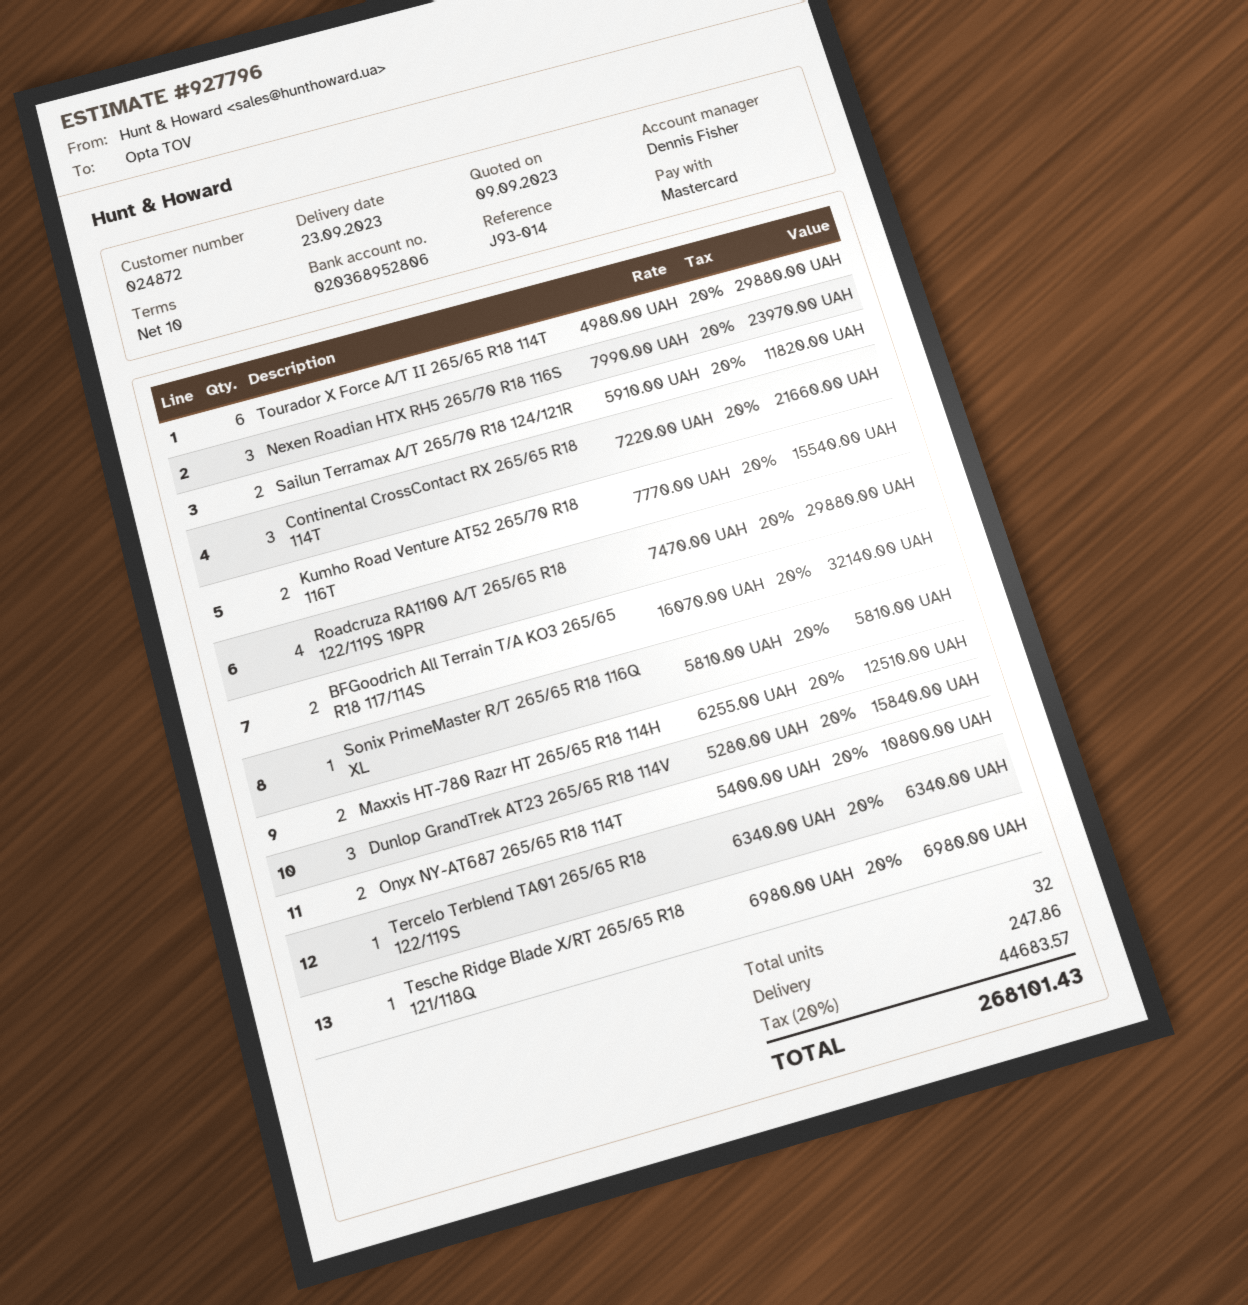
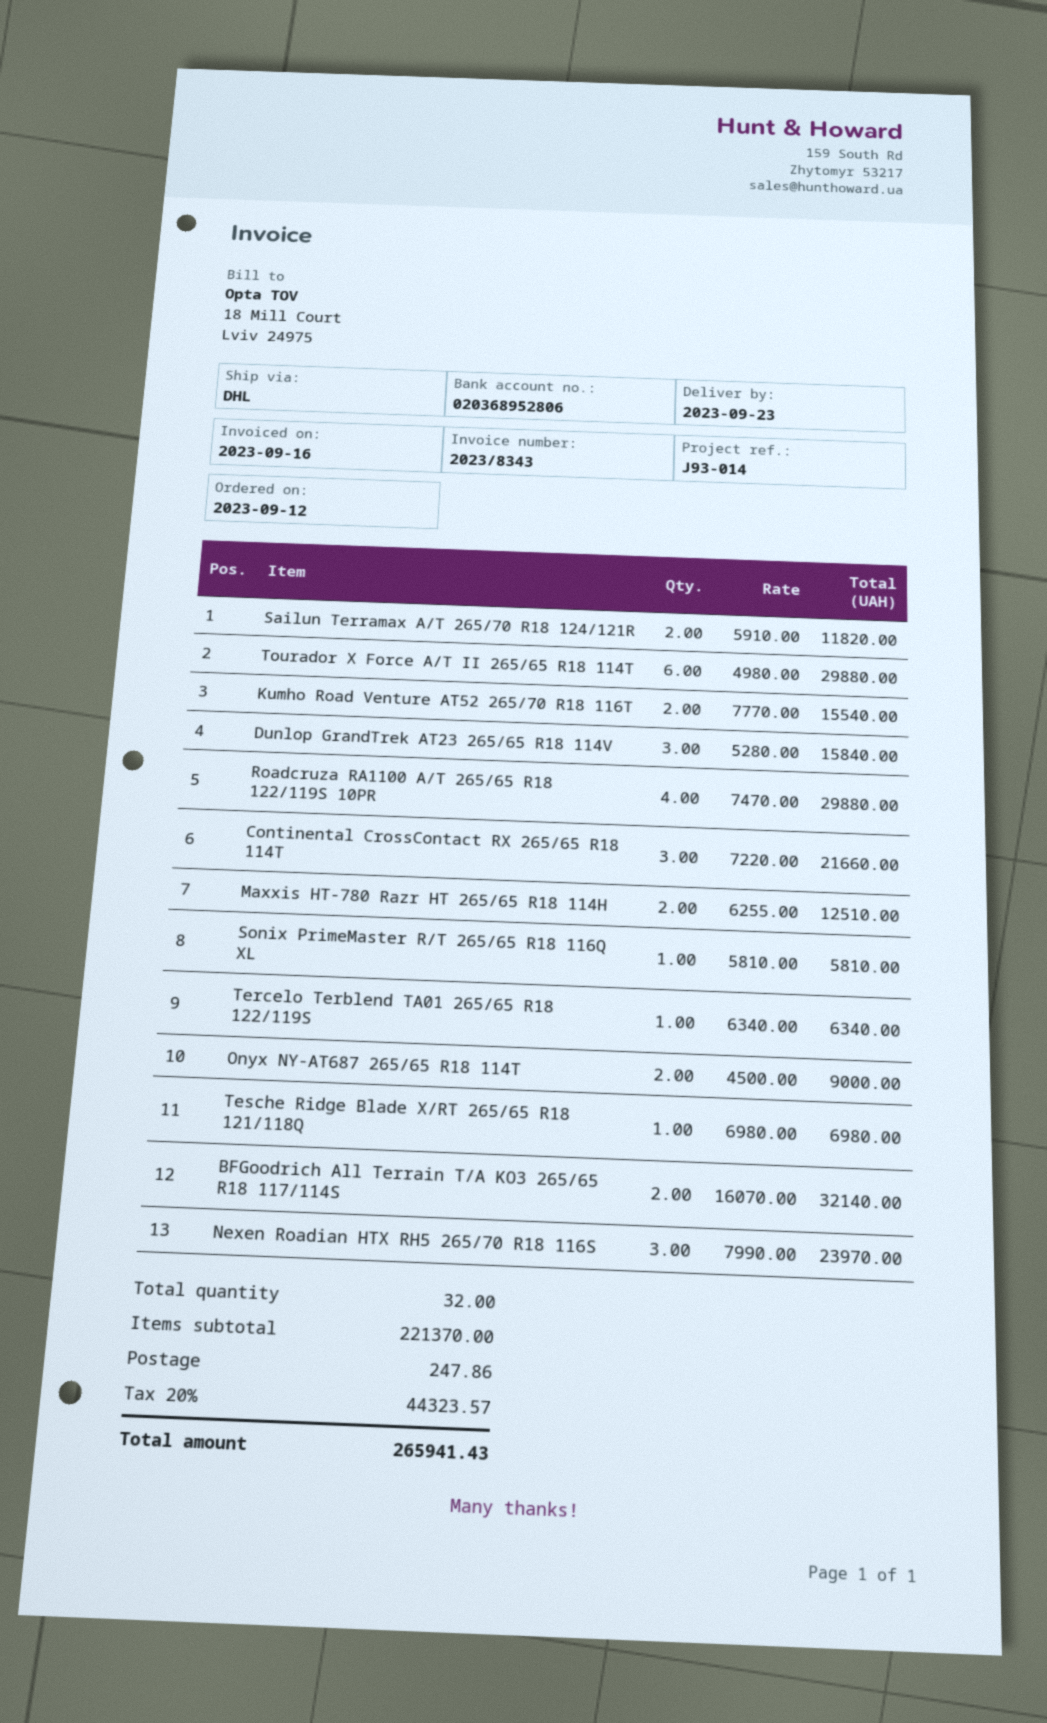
Onyx NY-AT687 265/65 R18 114T: 2 x 5400.00 = 10800.00 -> 2 x 4500.00 = 9000.00
tax: 20% = 44683.57 -> 20% = 44323.57
total: 268101.43 -> 265941.43

